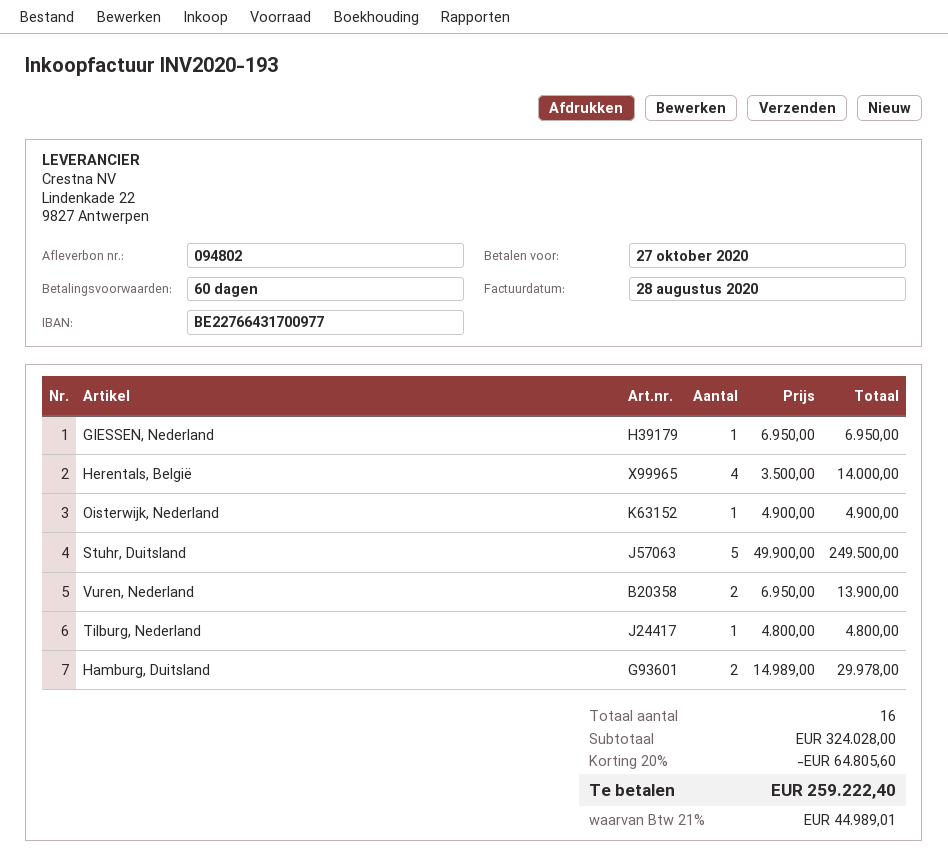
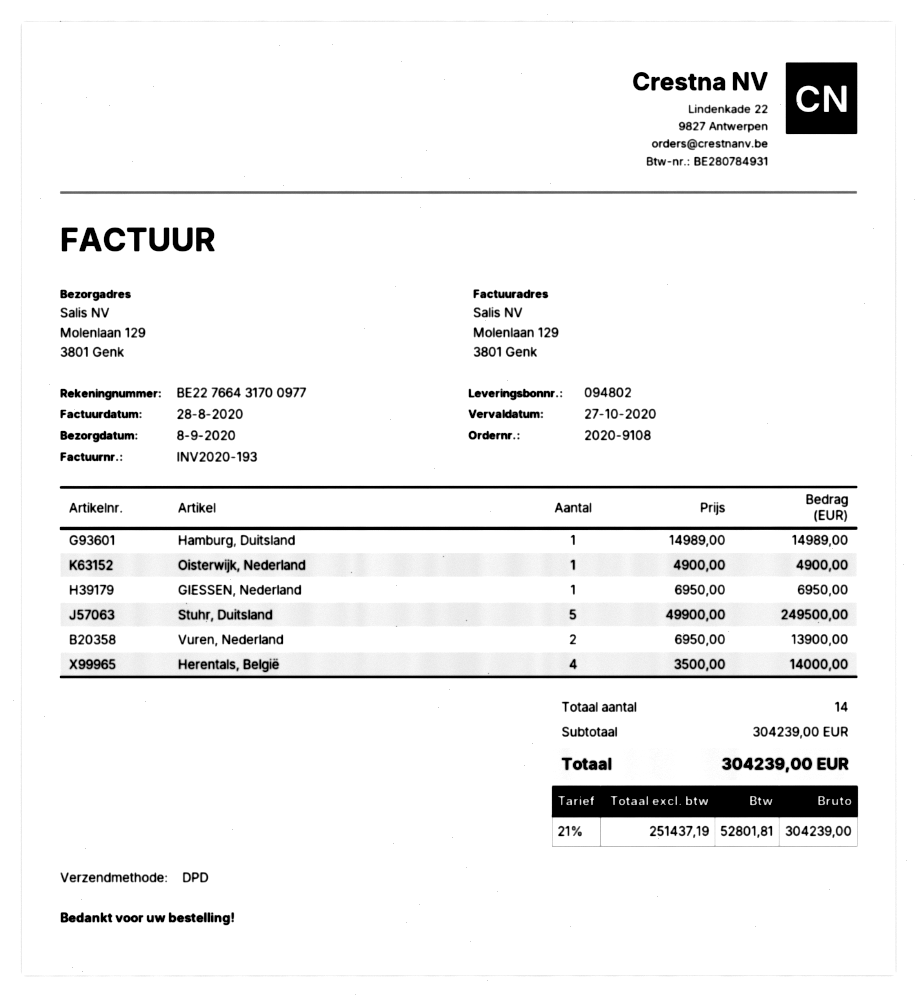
Tilburg, Nederland: 1 x 4800.00 = 4800.00 -> none
Hamburg, Duitsland: 2 x 14989.00 = 29978.00 -> 1 x 14989.00 = 14989.00
total quantity: 16 -> 14
subtotal: 324028.00 -> 304239.00
discount: 20% = 64805.60 -> none
tax: 21% = 44989.01 -> 21% = 52801.81
total: 259222.40 -> 304239.00

